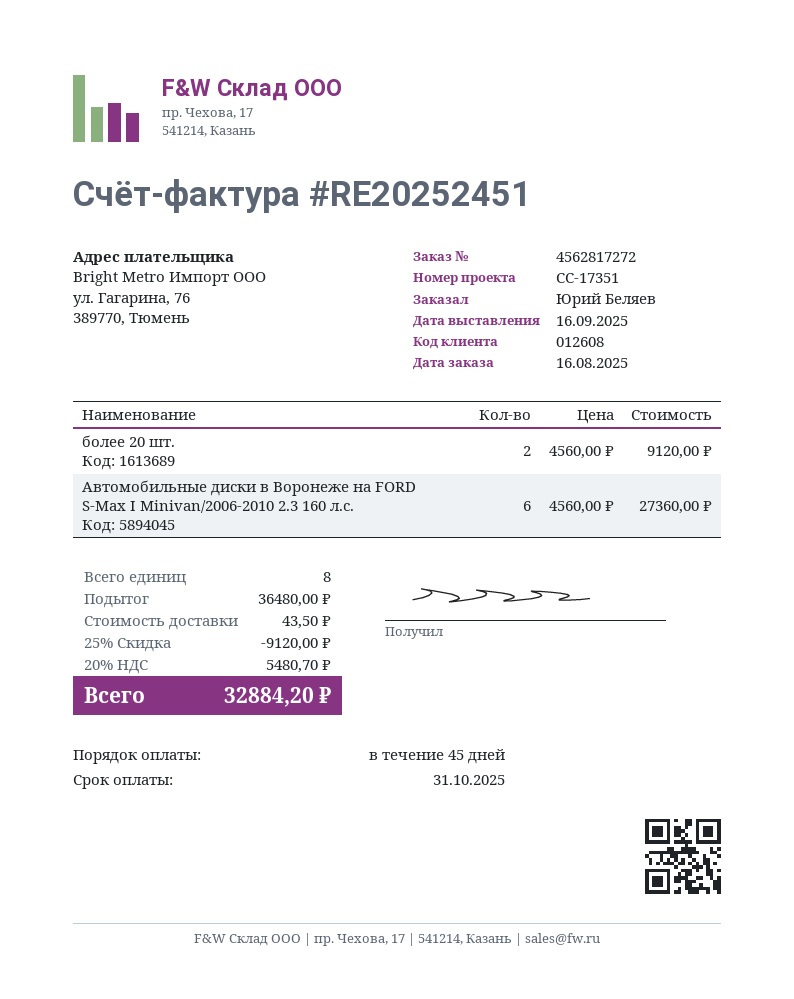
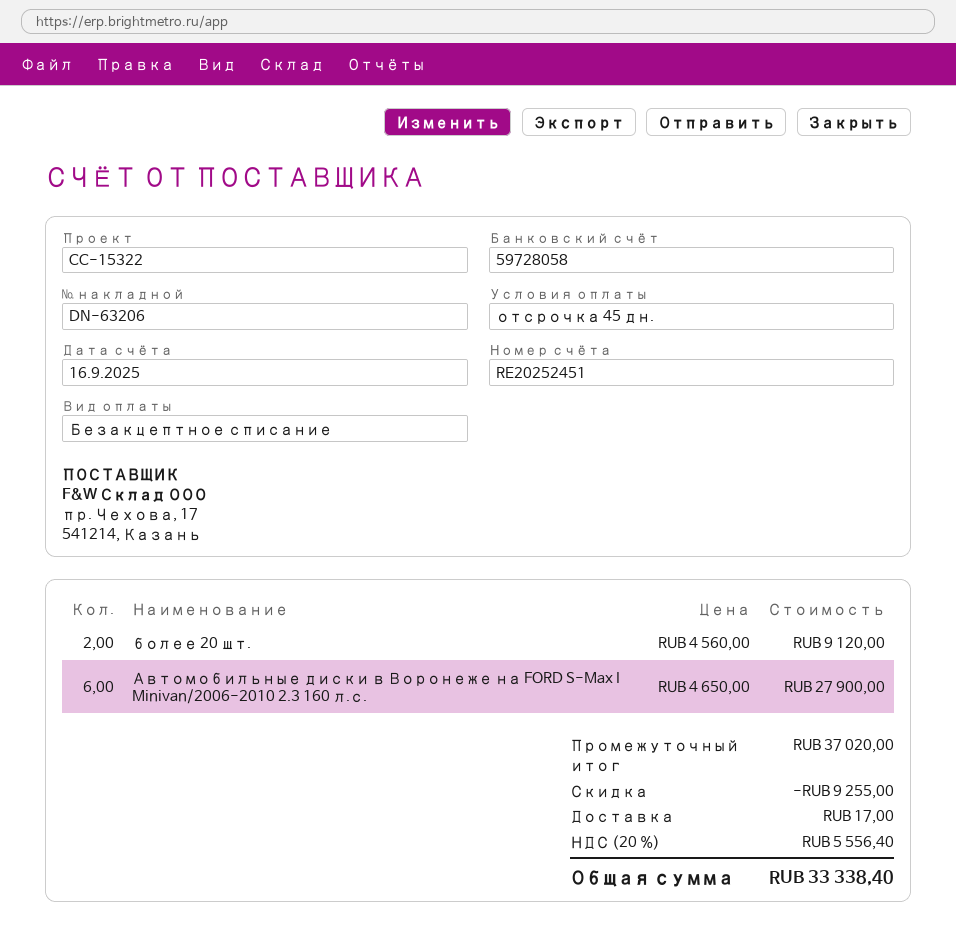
reference: CC-17351 -> CC-15322
Автомобильные диски в Воронеже на FORD S-Max I Minivan/2006-2010 2.3 160 л.с.: 6 x 4560.00 = 27360.00 -> 6 x 4650.00 = 27900.00
subtotal: 36480.00 -> 37020.00
discount: 9120.00 -> 9255.00
shipping: 43.50 -> 17.00
tax: 20% = 5480.70 -> 20% = 5556.40
total: 32884.20 -> 33338.40

